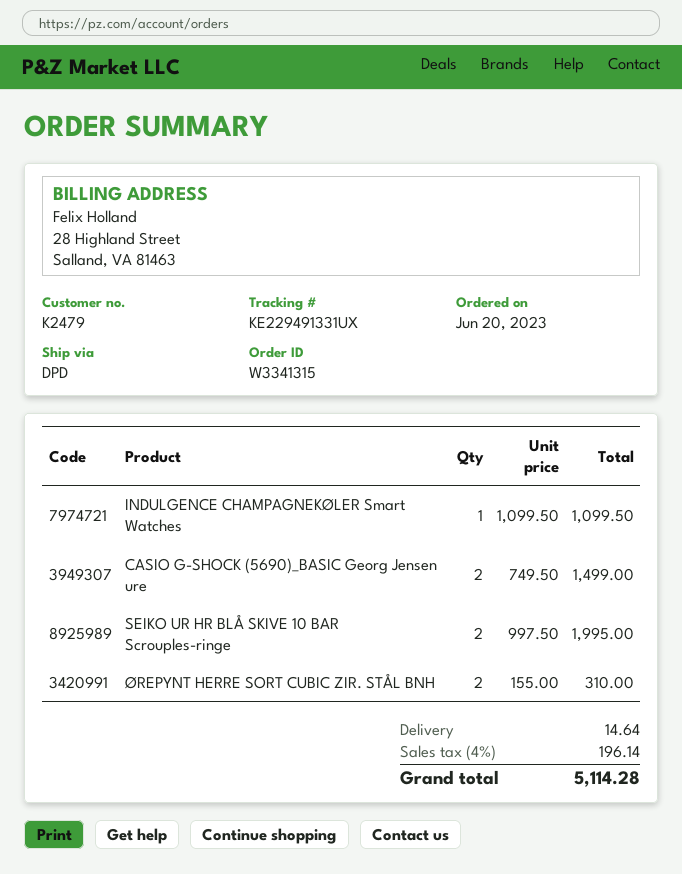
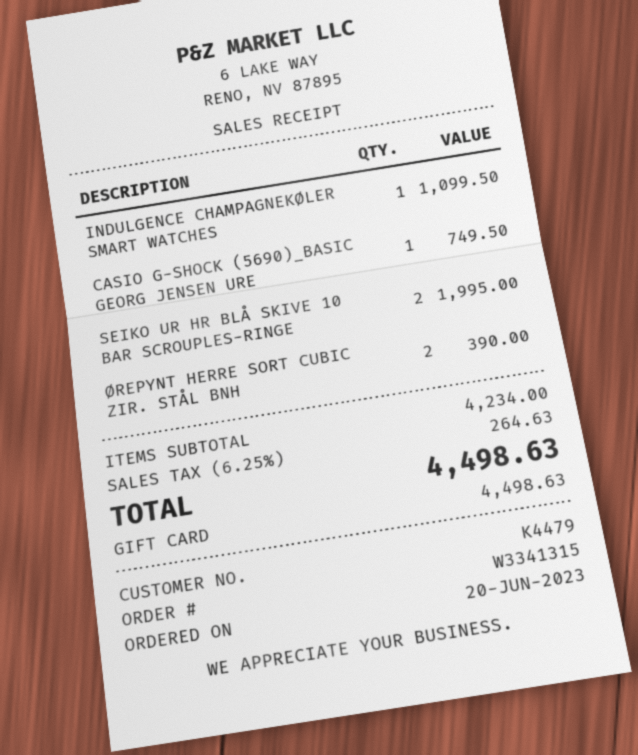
customer number: K2479 -> K4479
CASIO G-SHOCK (5690)_BASIC Georg Jensen ure: 2 for 1499.00 -> 1 for 749.50
ØREPYNT HERRE SORT CUBIC ZIR. STÅL BNH: 2 for 310.00 -> 2 for 390.00
shipping: 14.64 -> none
tax: 4% = 196.14 -> 6.25% = 264.63
total: 5114.28 -> 4498.63

